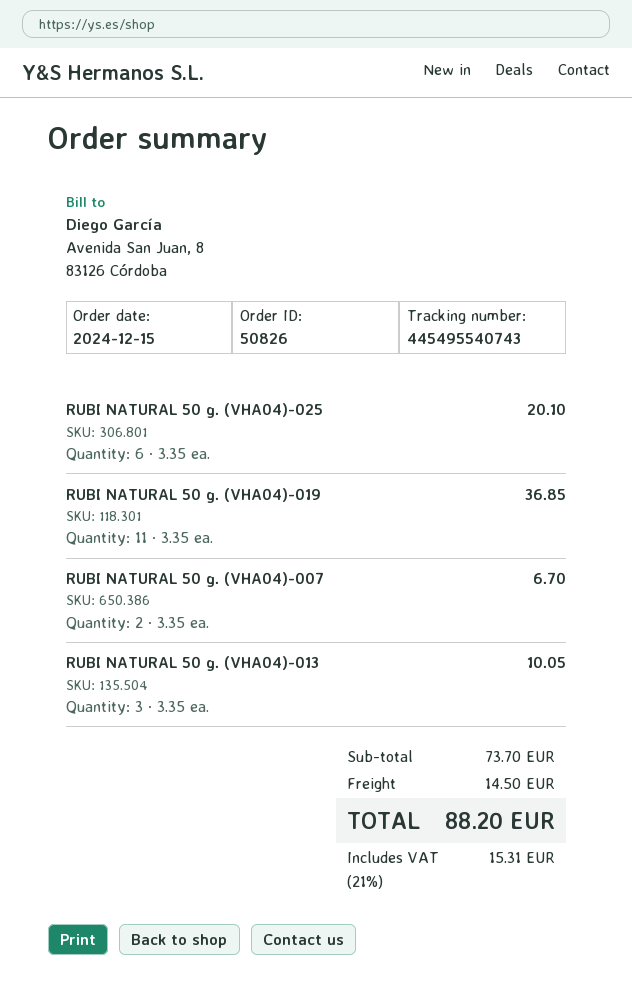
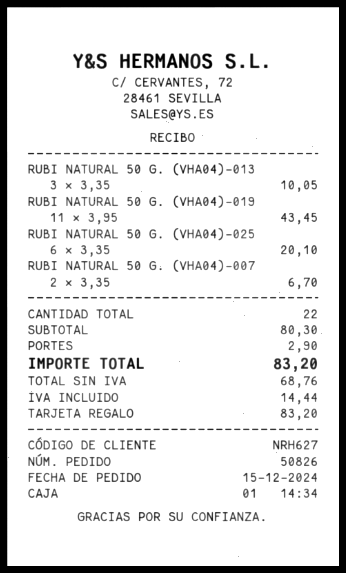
RUBI NATURAL 50 g. (VHA04)-019: 11 x 3.35 = 36.85 -> 11 x 3.95 = 43.45
subtotal: 73.70 -> 80.30
shipping: 14.50 -> 2.90
tax: 15.31 -> 14.44
total: 88.20 -> 83.20

